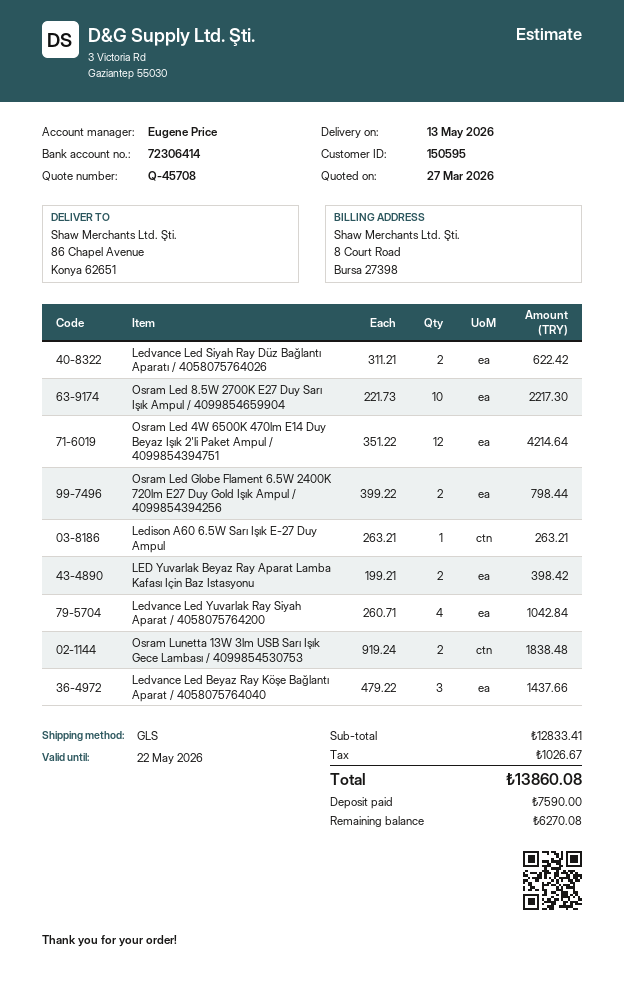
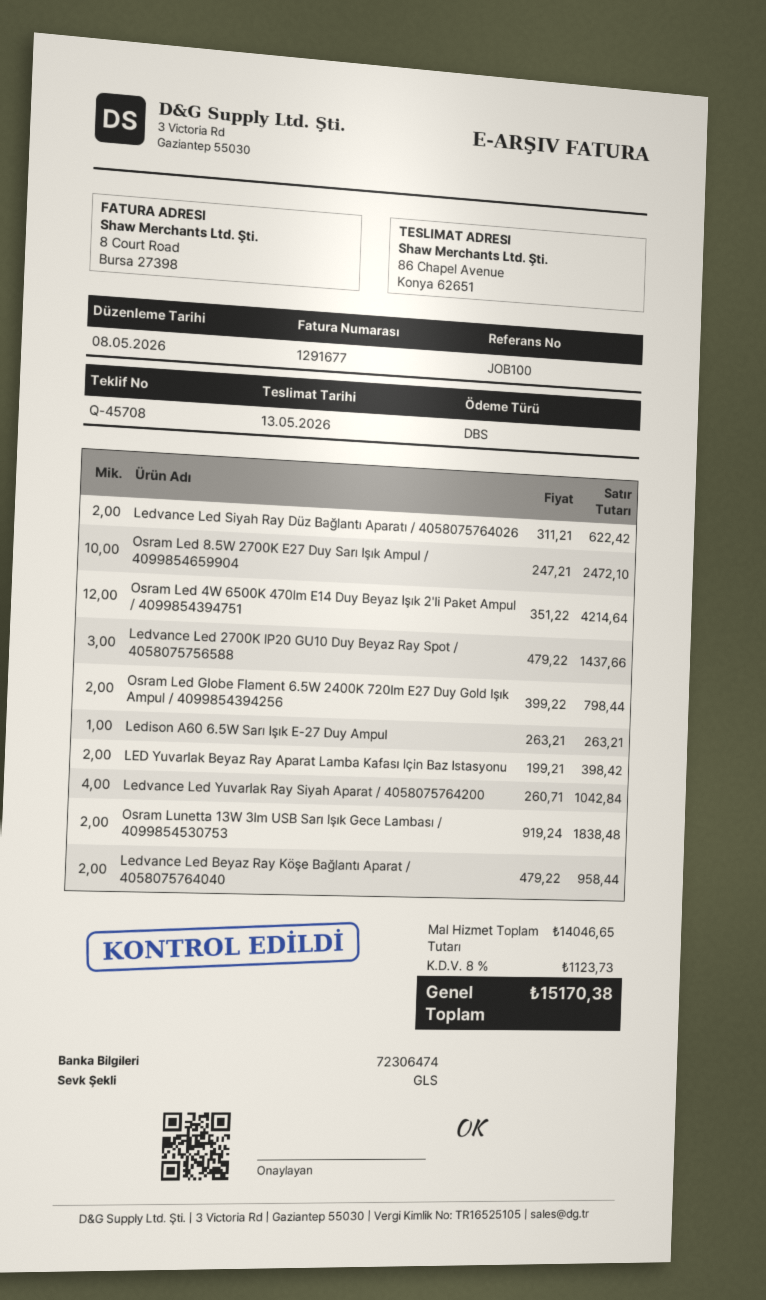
bank account: 72306414 -> 72306474
Osram Led 8.5W 2700K E27 Duy Sarı Işık Ampul / 4099854659904: 10 x 221.73 = 2217.30 -> 10 x 247.21 = 2472.10
Ledvance Led Beyaz Ray Köşe Bağlantı Aparat / 4058075764040: 3 x 479.22 = 1437.66 -> 2 x 479.22 = 958.44
Ledvance Led 2700K IP20 GU10 Duy Beyaz Ray Spot / 4058075756588: none -> 3 x 479.22 = 1437.66
subtotal: 12833.41 -> 14046.65
tax: 1026.67 -> 1123.73
total: 13860.08 -> 15170.38

